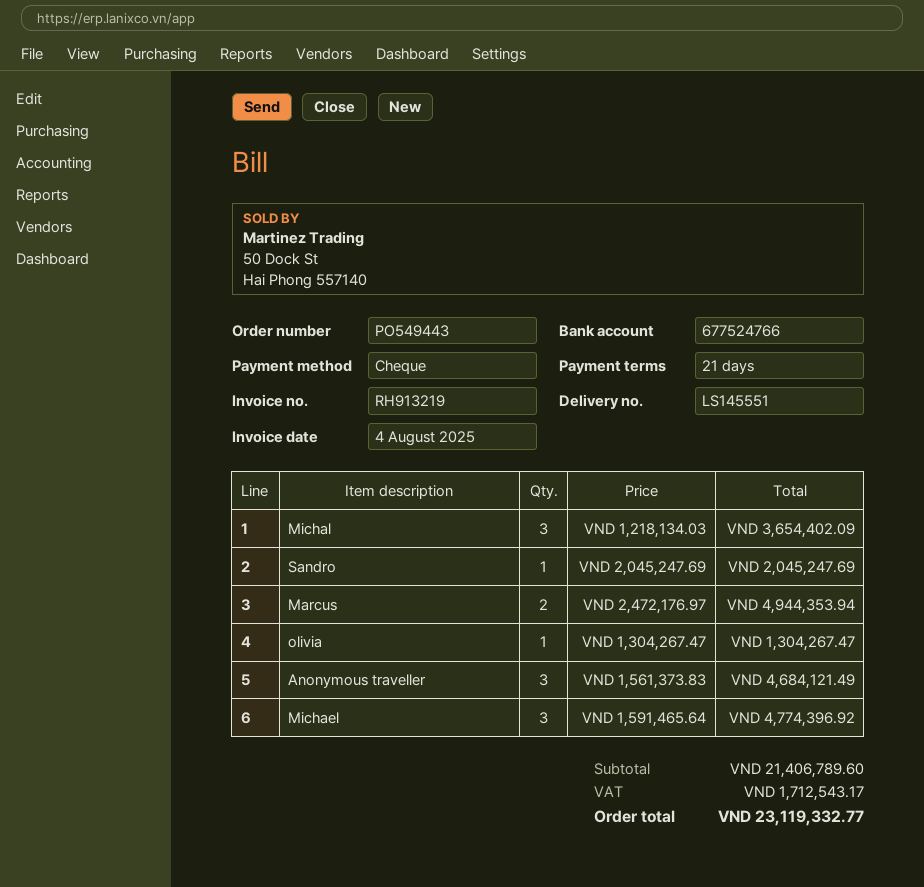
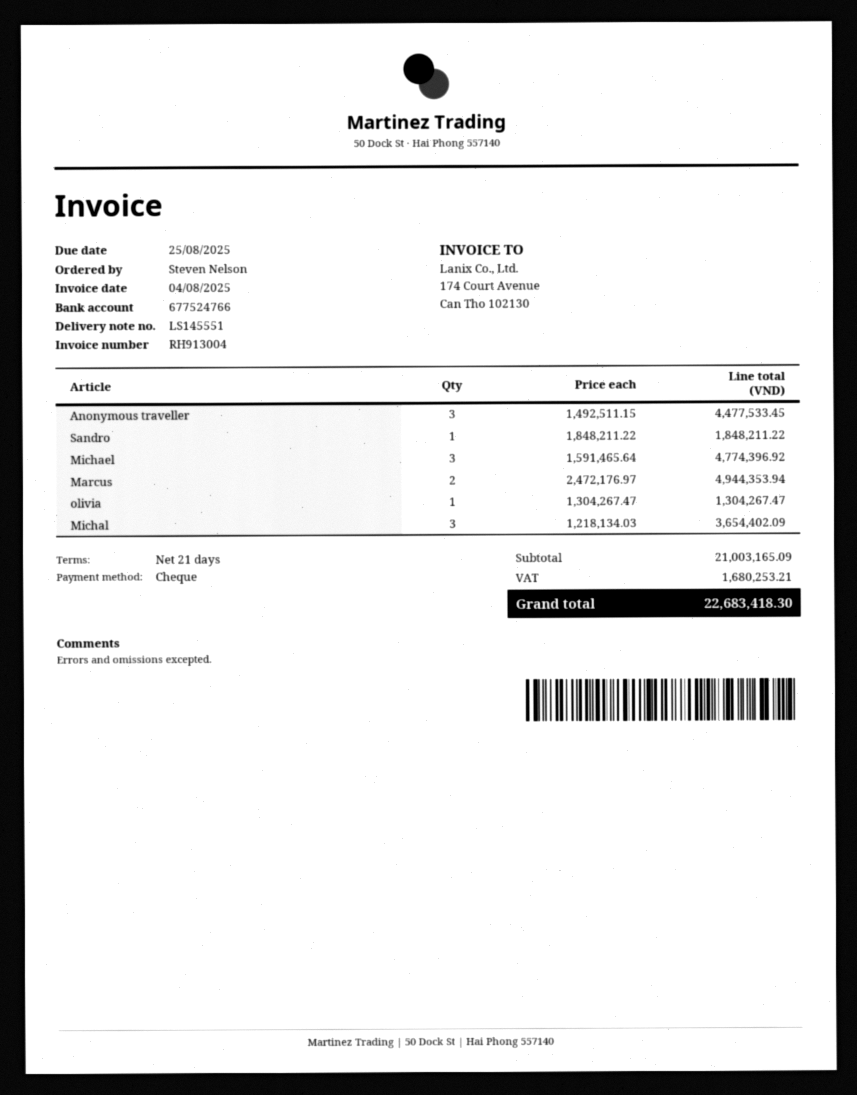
invoice number: RH913219 -> RH913004
Sandro: 1 x 2045247.69 = 2045247.69 -> 1 x 1848211.22 = 1848211.22
Anonymous traveller: 3 x 1561373.83 = 4684121.49 -> 3 x 1492511.15 = 4477533.45
subtotal: 21406789.60 -> 21003165.09
tax: 1712543.17 -> 1680253.21
total: 23119332.77 -> 22683418.30

